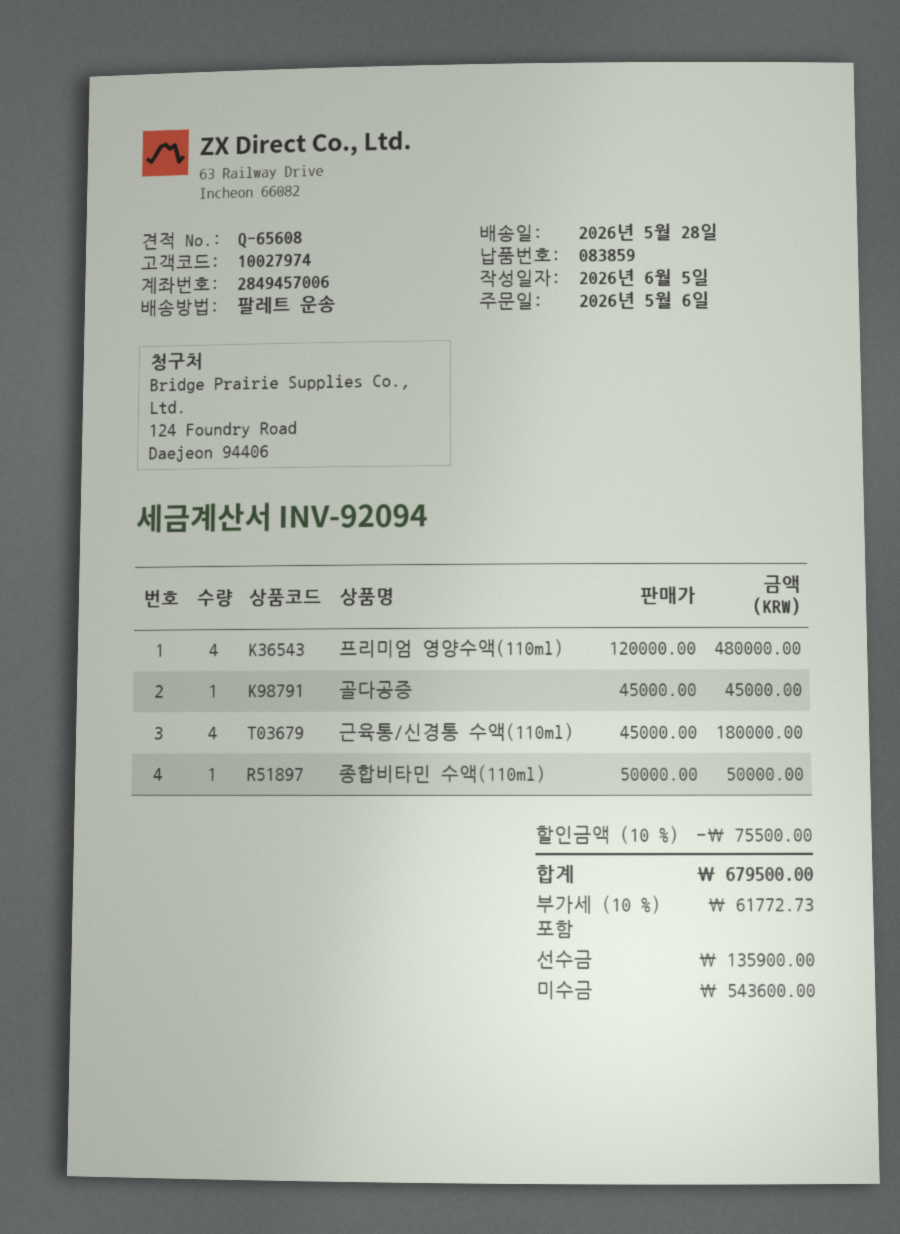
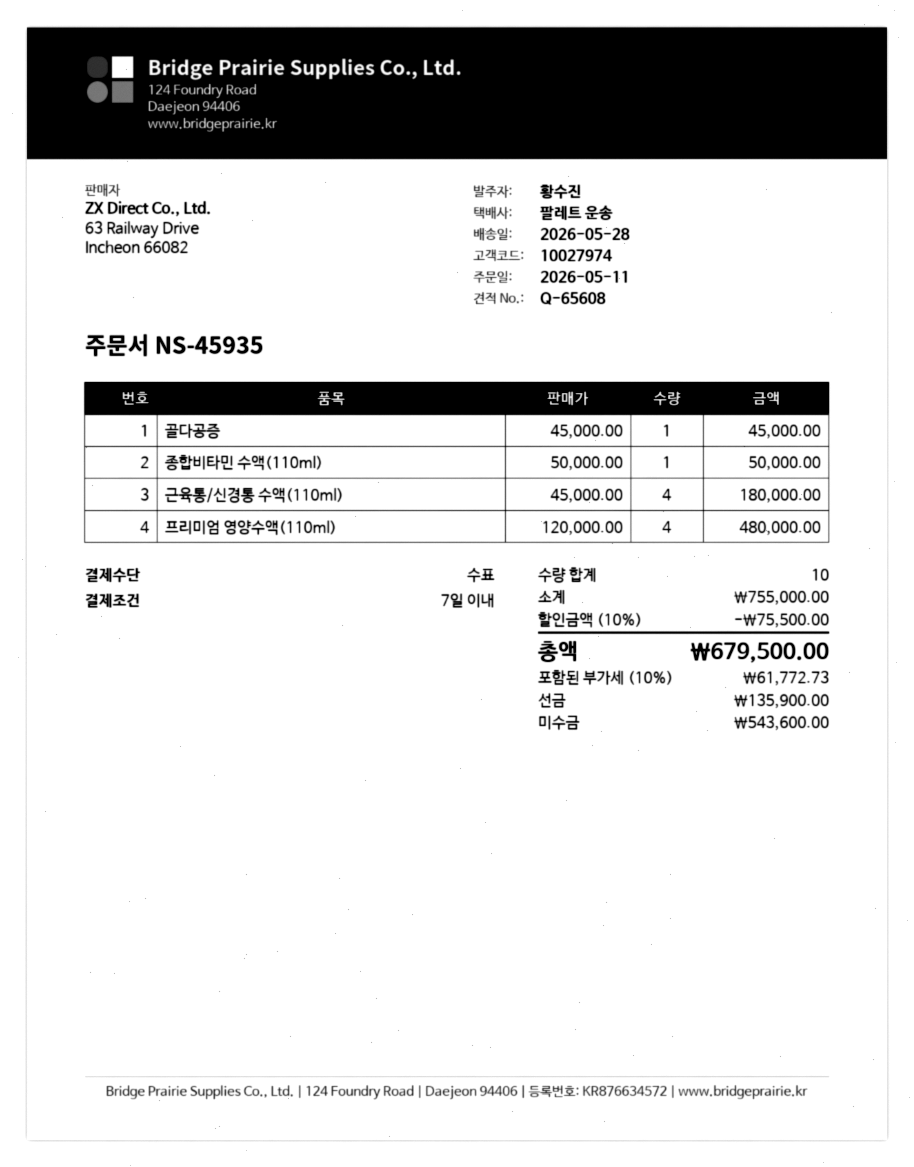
order date: 2026-05-06 -> 2026-05-11

